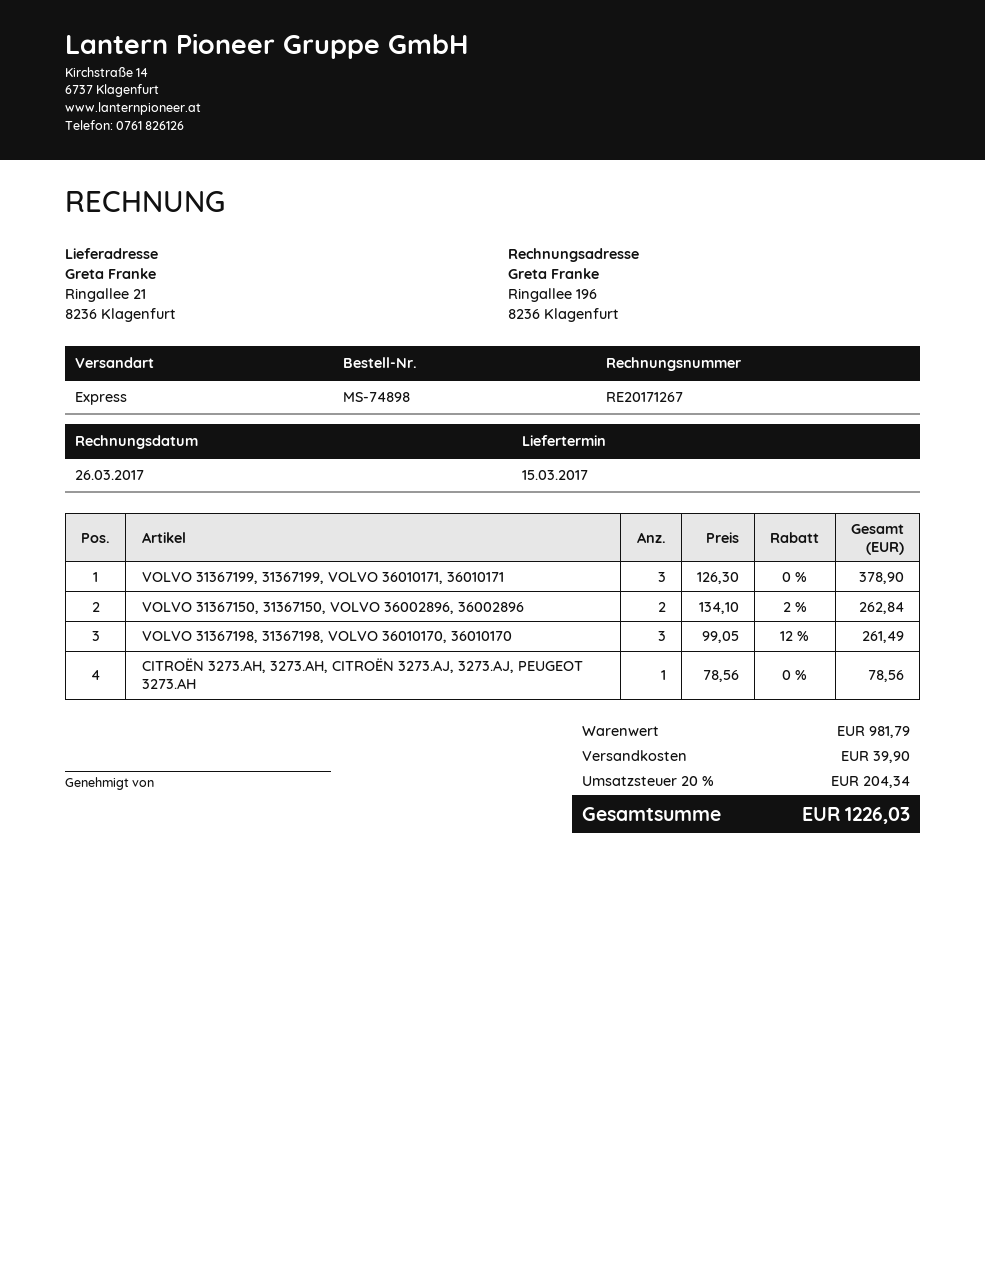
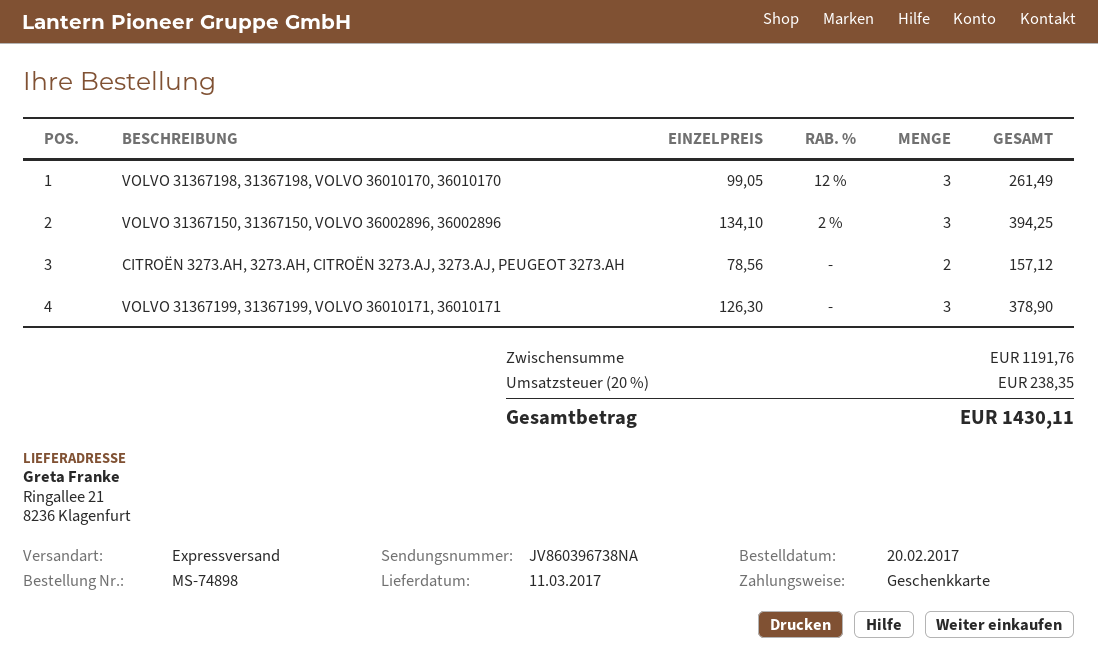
delivery date: 2017-03-15 -> 2017-03-11
VOLVO 31367150, 31367150, VOLVO 36002896, 36002896: 2 x 134.10 - 2% = 262.84 -> 3 x 134.10 - 2% = 394.25
CITROËN 3273.AH, 3273.AH, CITROËN 3273.AJ, 3273.AJ, PEUGEOT 3273.AH: 1 x 78.56 = 78.56 -> 2 x 78.56 = 157.12
subtotal: 981.79 -> 1191.76
shipping: 39.90 -> none
tax: 20% = 204.34 -> 20% = 238.35
total: 1226.03 -> 1430.11

